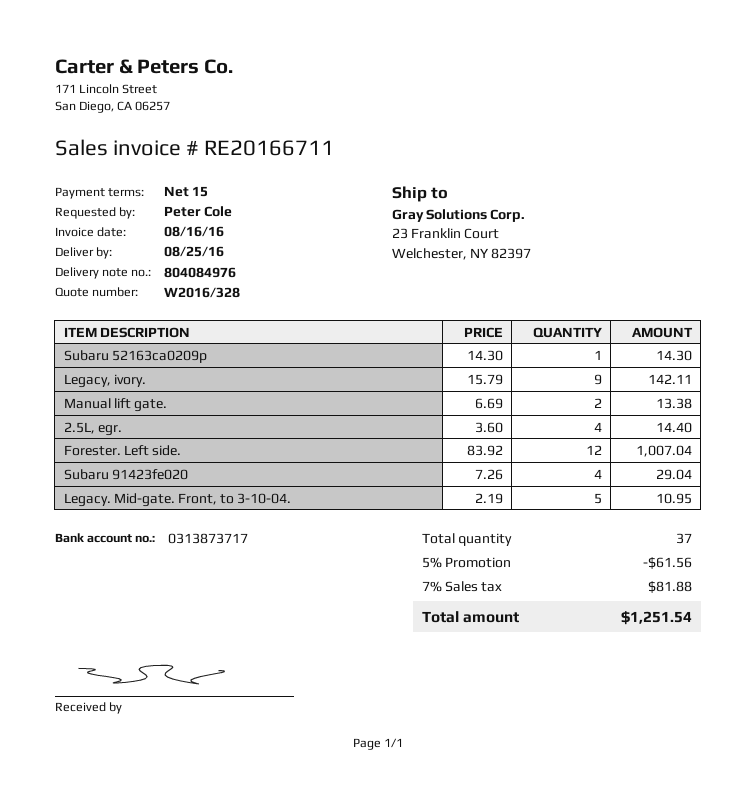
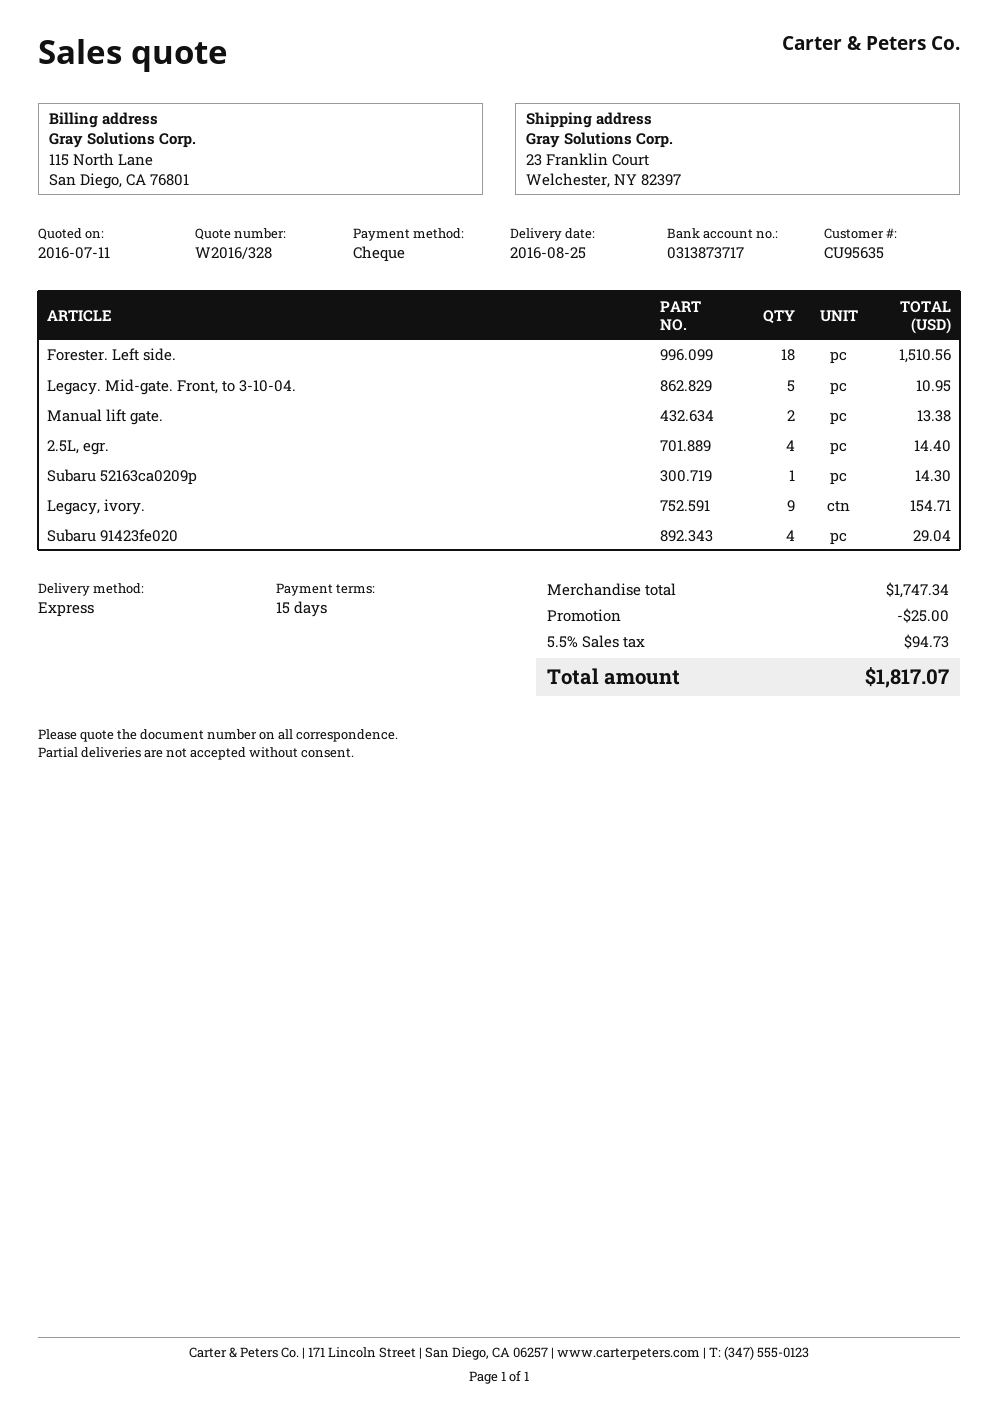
Legacy, ivory.: 9 for 142.11 -> 9 for 154.71
Forester. Left side.: 12 for 1007.04 -> 18 for 1510.56
discount: 61.56 -> 25.00
tax: 7% = 81.88 -> 5.5% = 94.73
total: 1251.54 -> 1817.07

